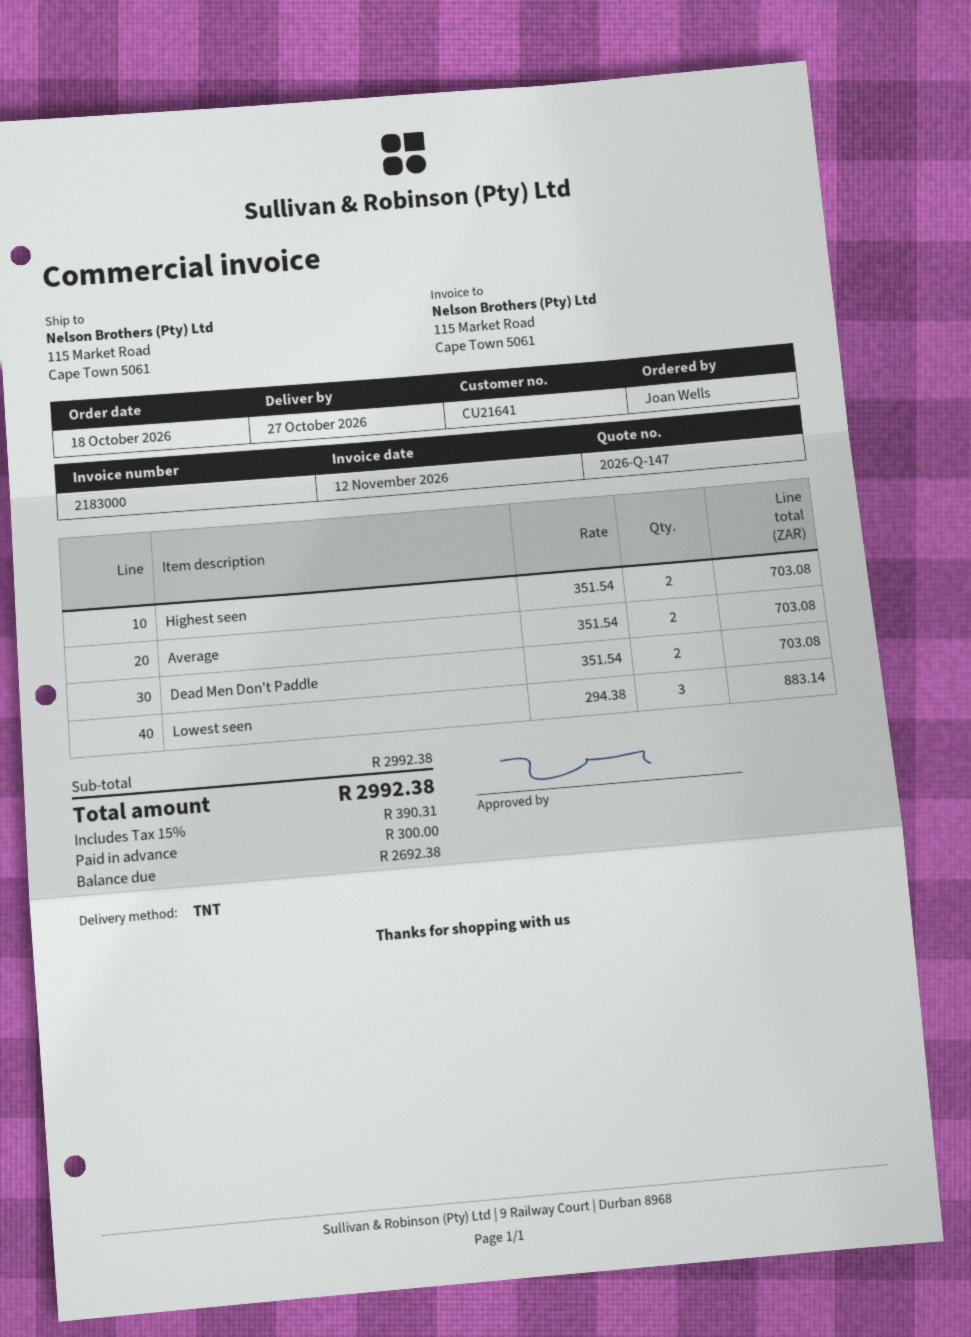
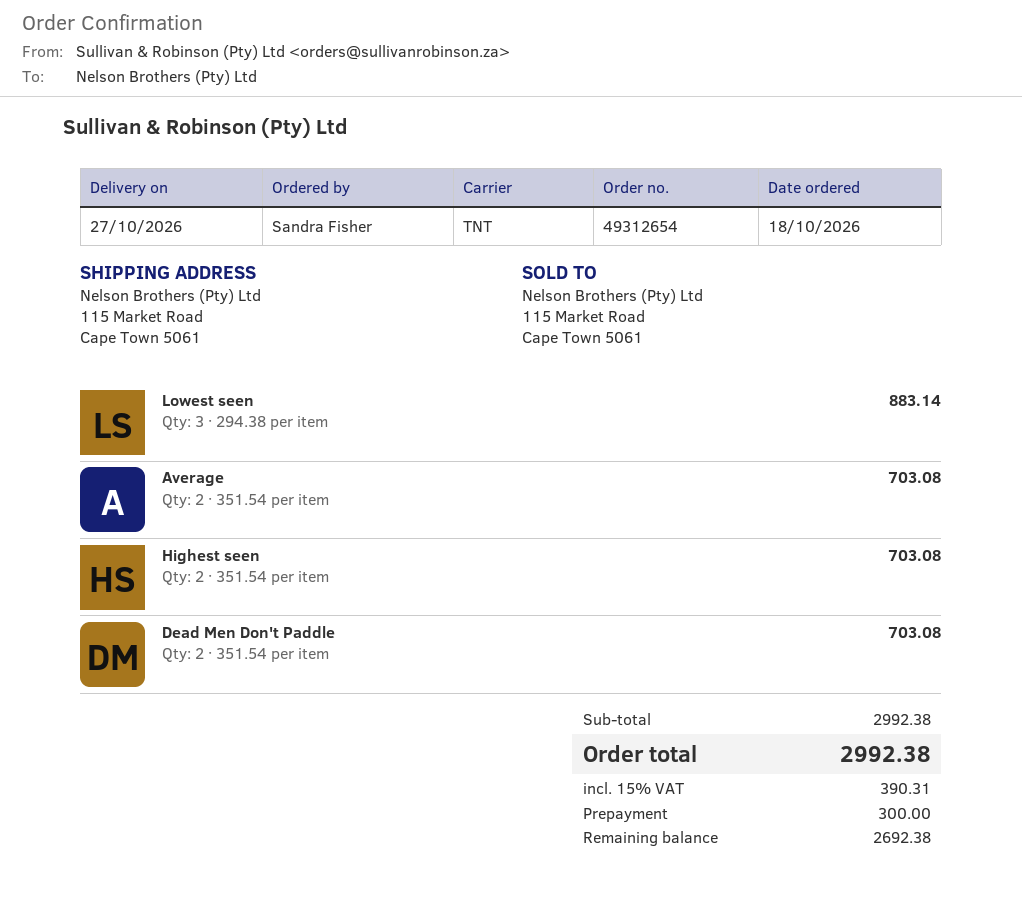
ordered by: Joan Wells -> Sandra Fisher

